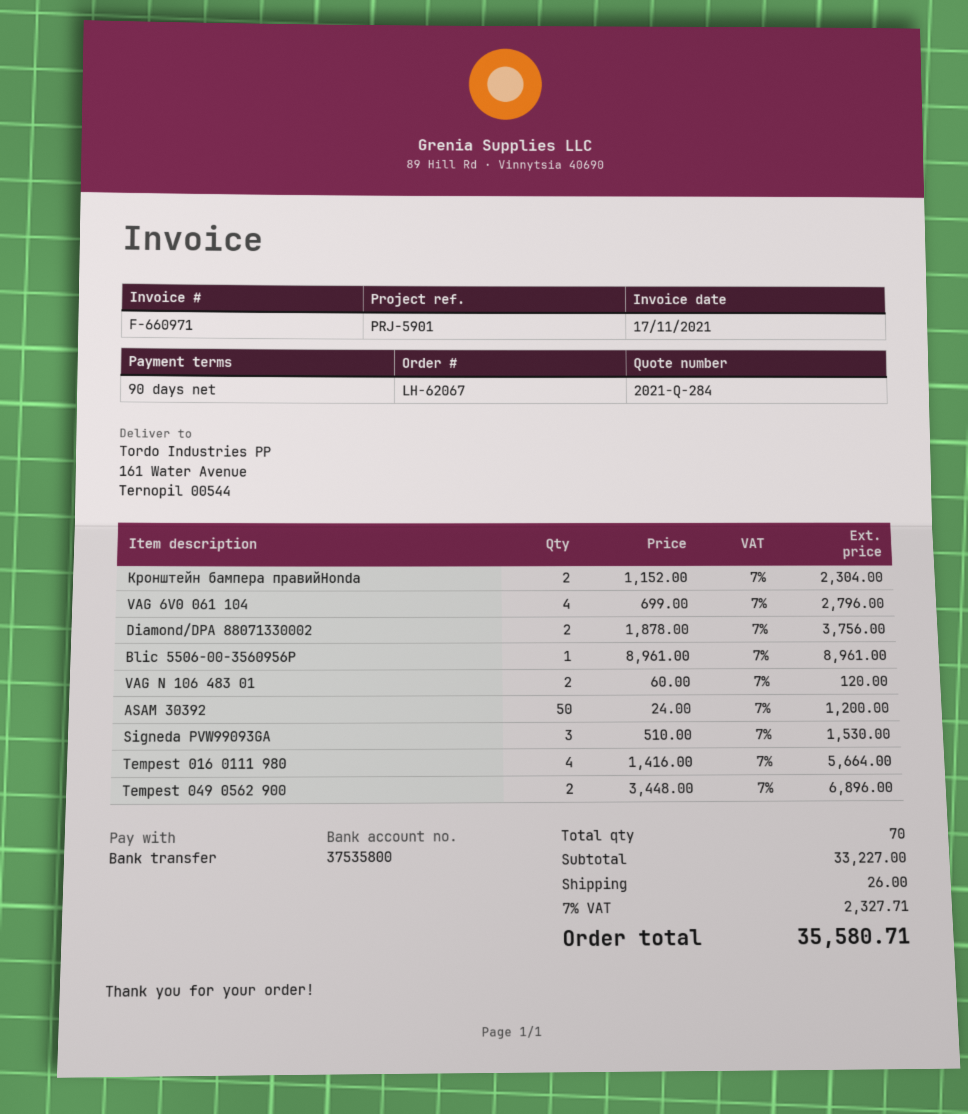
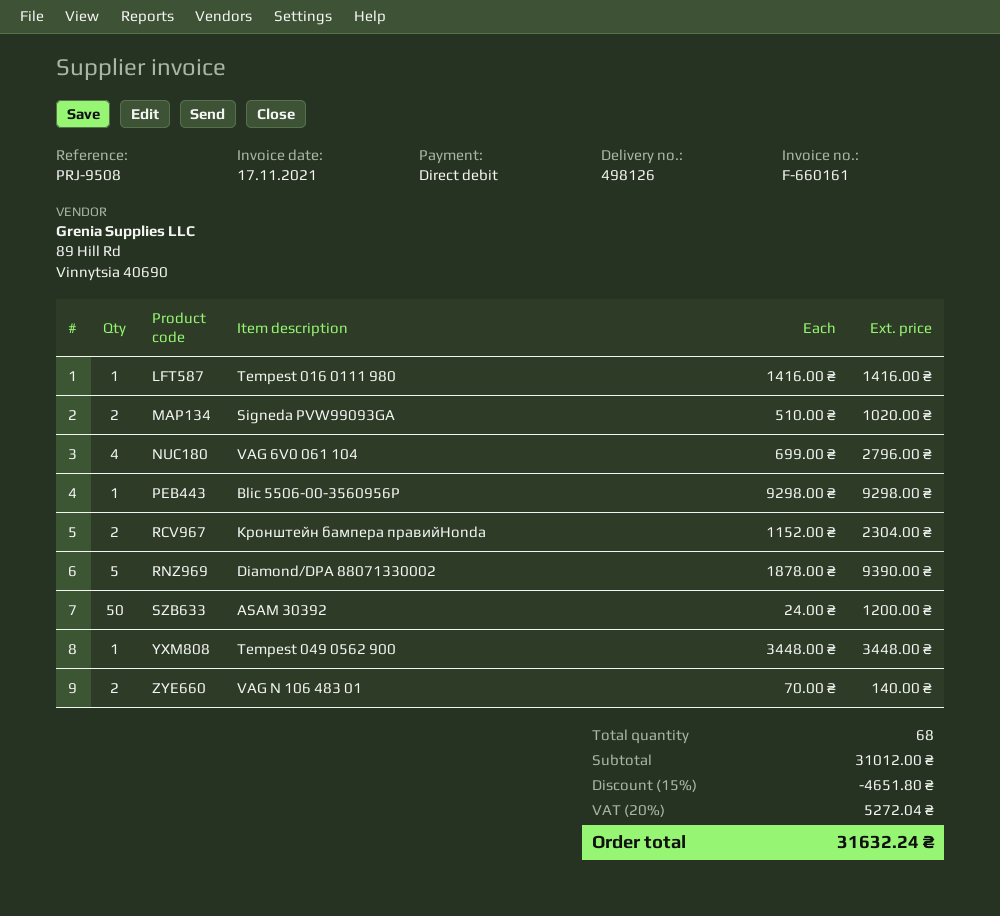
invoice number: F-660971 -> F-660161
reference: PRJ-5901 -> PRJ-9508
payment method: bank transfer -> direct debit
Diamond/DPA 88071330002: 2 x 1878.00 = 3756.00 -> 5 x 1878.00 = 9390.00
Blic 5506-00-3560956P: 1 x 8961.00 = 8961.00 -> 1 x 9298.00 = 9298.00
VAG N 106 483 01: 2 x 60.00 = 120.00 -> 2 x 70.00 = 140.00
Signeda PVW99093GA: 3 x 510.00 = 1530.00 -> 2 x 510.00 = 1020.00
Tempest 016 0111 980: 4 x 1416.00 = 5664.00 -> 1 x 1416.00 = 1416.00
Tempest 049 0562 900: 2 x 3448.00 = 6896.00 -> 1 x 3448.00 = 3448.00
total quantity: 70 -> 68
subtotal: 33227.00 -> 31012.00
discount: none -> 15% = 4651.80
shipping: 26.00 -> none
tax: 7% = 2327.71 -> 20% = 5272.04
total: 35580.71 -> 31632.24

